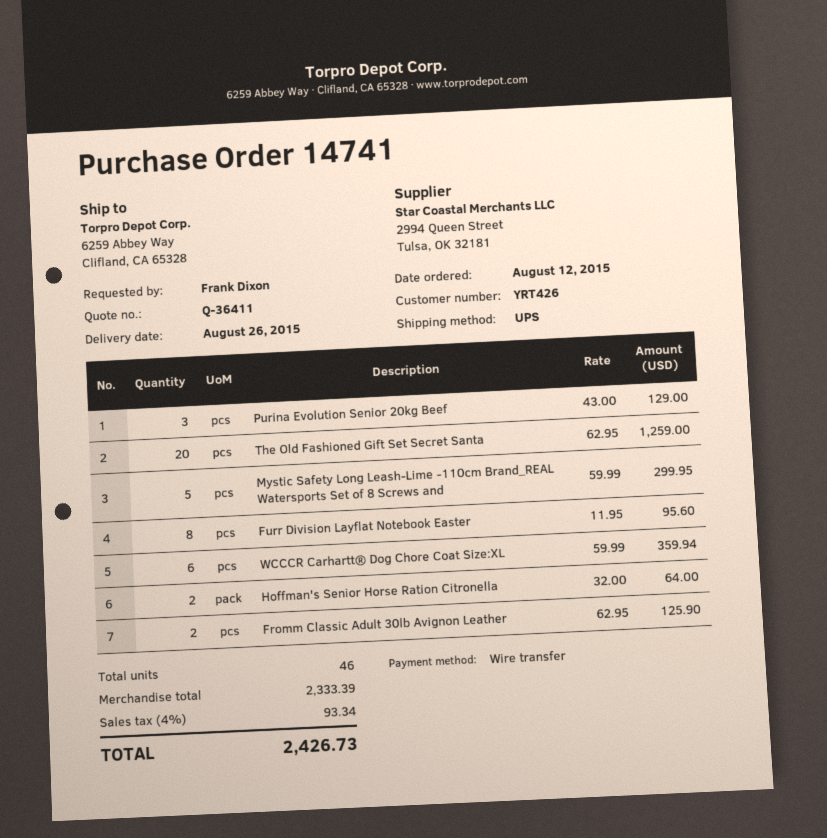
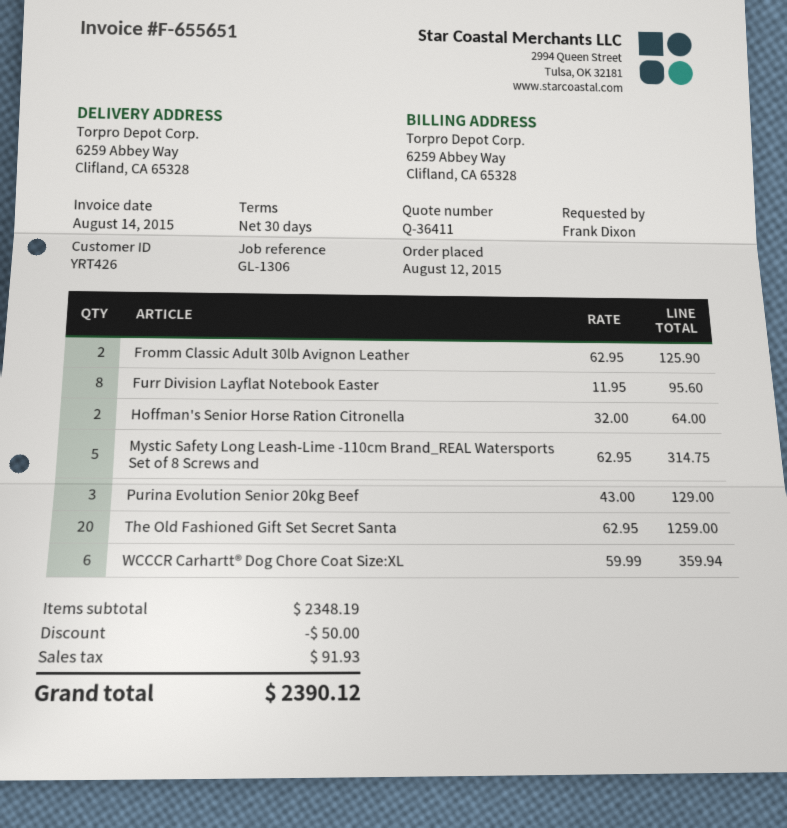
Mystic Safety Long Leash-Lime -110cm Brand_REAL Watersports Set of 8 Screws and: 5 x 59.99 = 299.95 -> 5 x 62.95 = 314.75
subtotal: 2333.39 -> 2348.19
discount: none -> 50.00
tax: 93.34 -> 91.93
total: 2426.73 -> 2390.12

